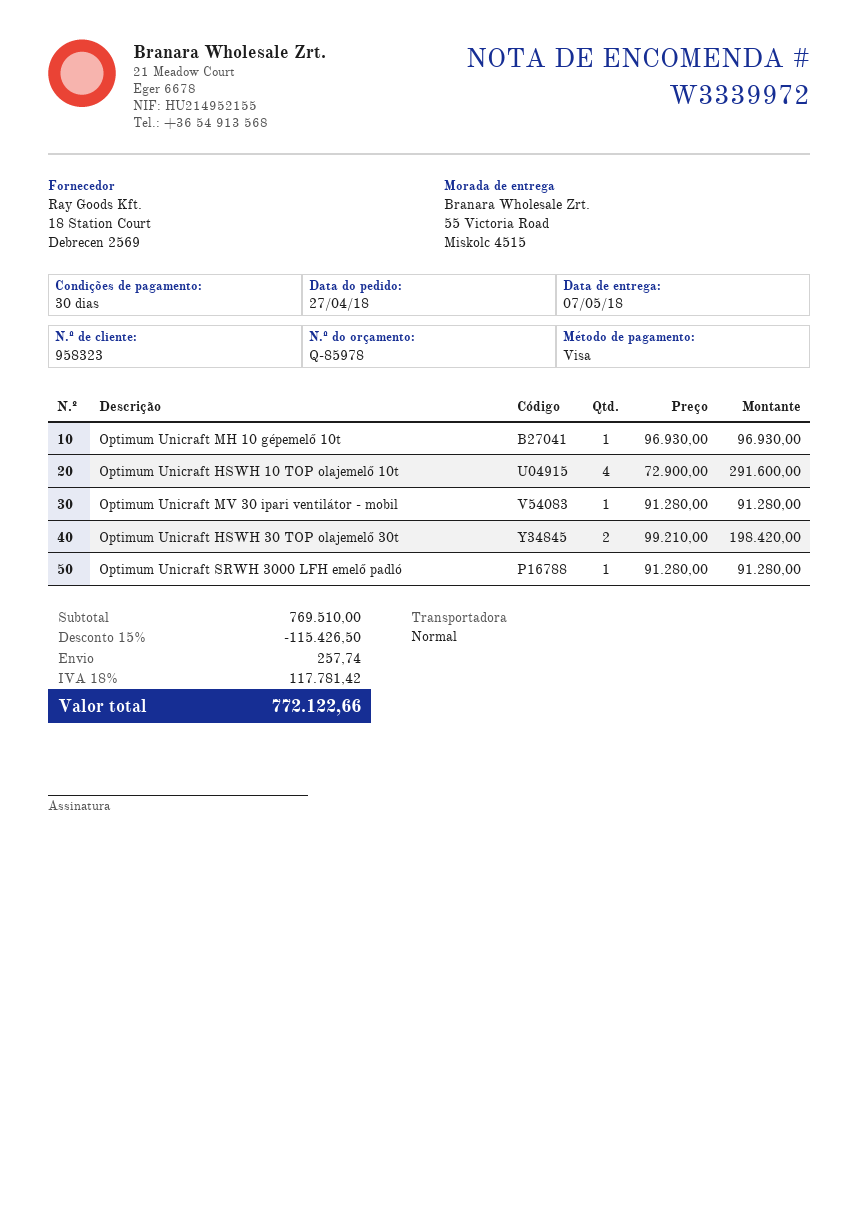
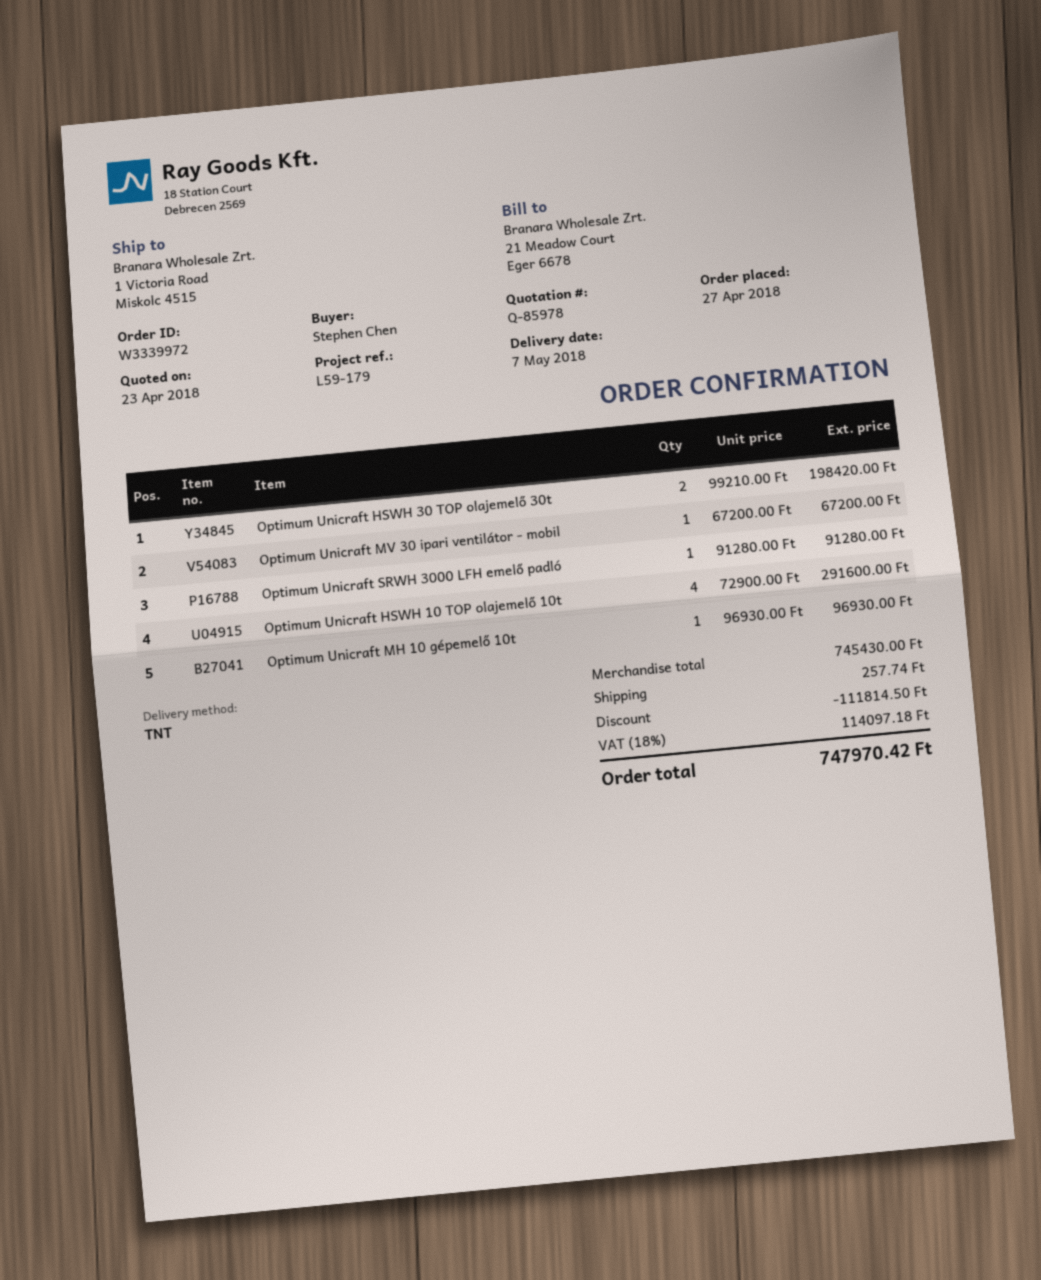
shipping method: standard -> TNT
ship to: 55 Victoria Road, Miskolc 4515 -> 1 Victoria Road, Miskolc 4515
Optimum Unicraft MV 30 ipari ventilátor - mobil: 1 x 91280.00 = 91280.00 -> 1 x 67200.00 = 67200.00
subtotal: 769510.00 -> 745430.00
discount: 115426.50 -> 111814.50
tax: 18% = 117781.42 -> 18% = 114097.18
total: 772122.66 -> 747970.42

